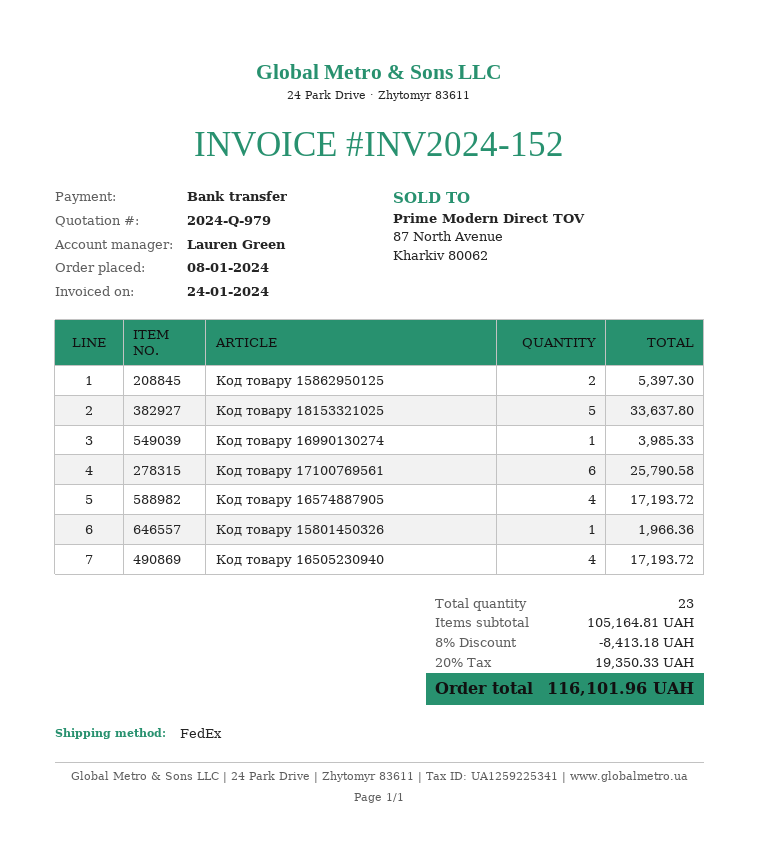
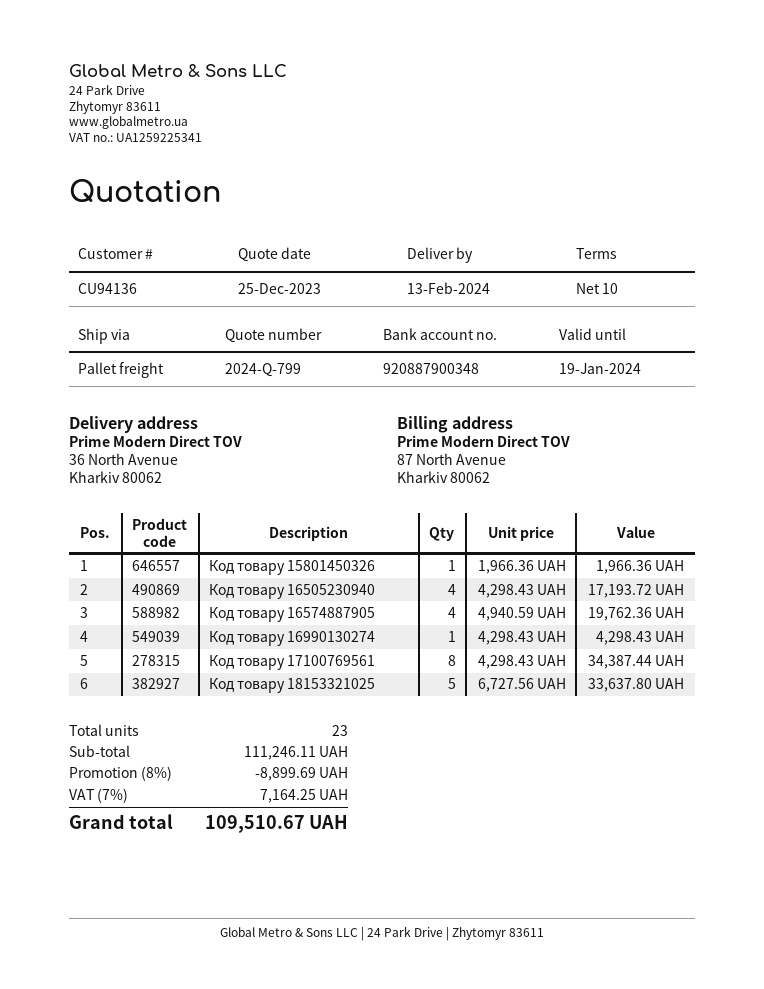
quote number: 2024-Q-979 -> 2024-Q-799
shipping method: FedEx -> pallet freight
Код товару 15862950125: 2 for 5397.30 -> none
Код товару 16990130274: 1 for 3985.33 -> 1 for 4298.43
Код товару 17100769561: 6 for 25790.58 -> 8 for 34387.44
Код товару 16574887905: 4 for 17193.72 -> 4 for 19762.36
subtotal: 105164.81 -> 111246.11
discount: 8% = 8413.18 -> 8% = 8899.69
tax: 20% = 19350.33 -> 7% = 7164.25
total: 116101.96 -> 109510.67

